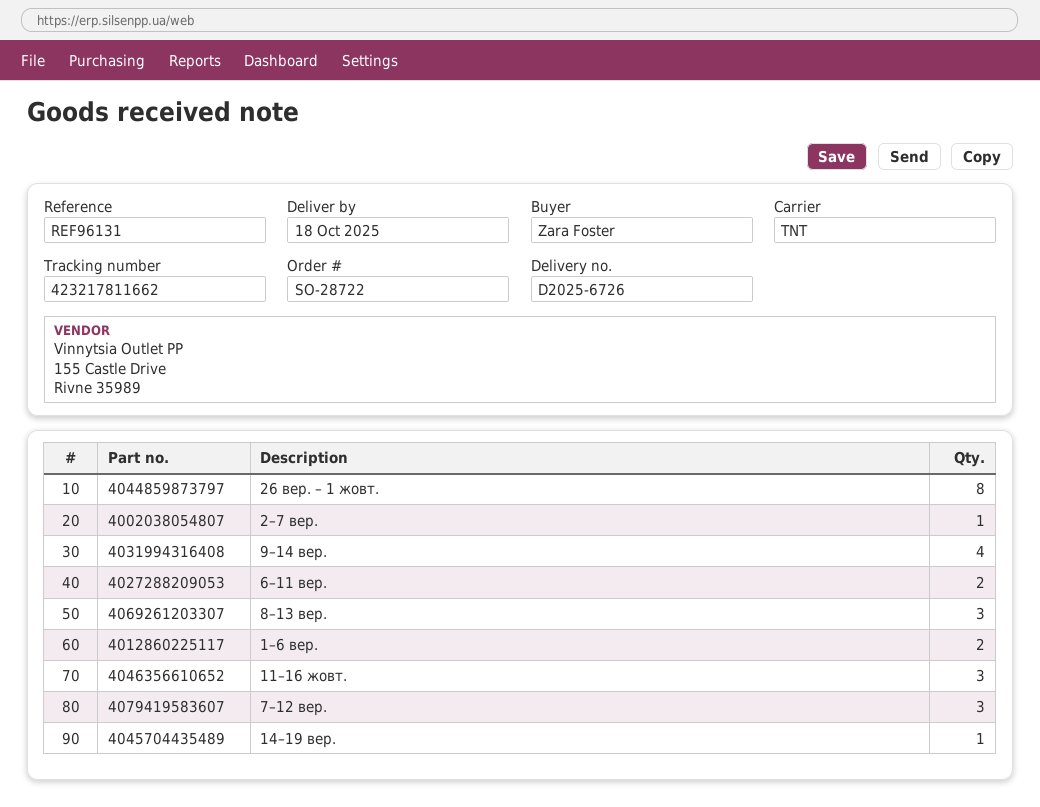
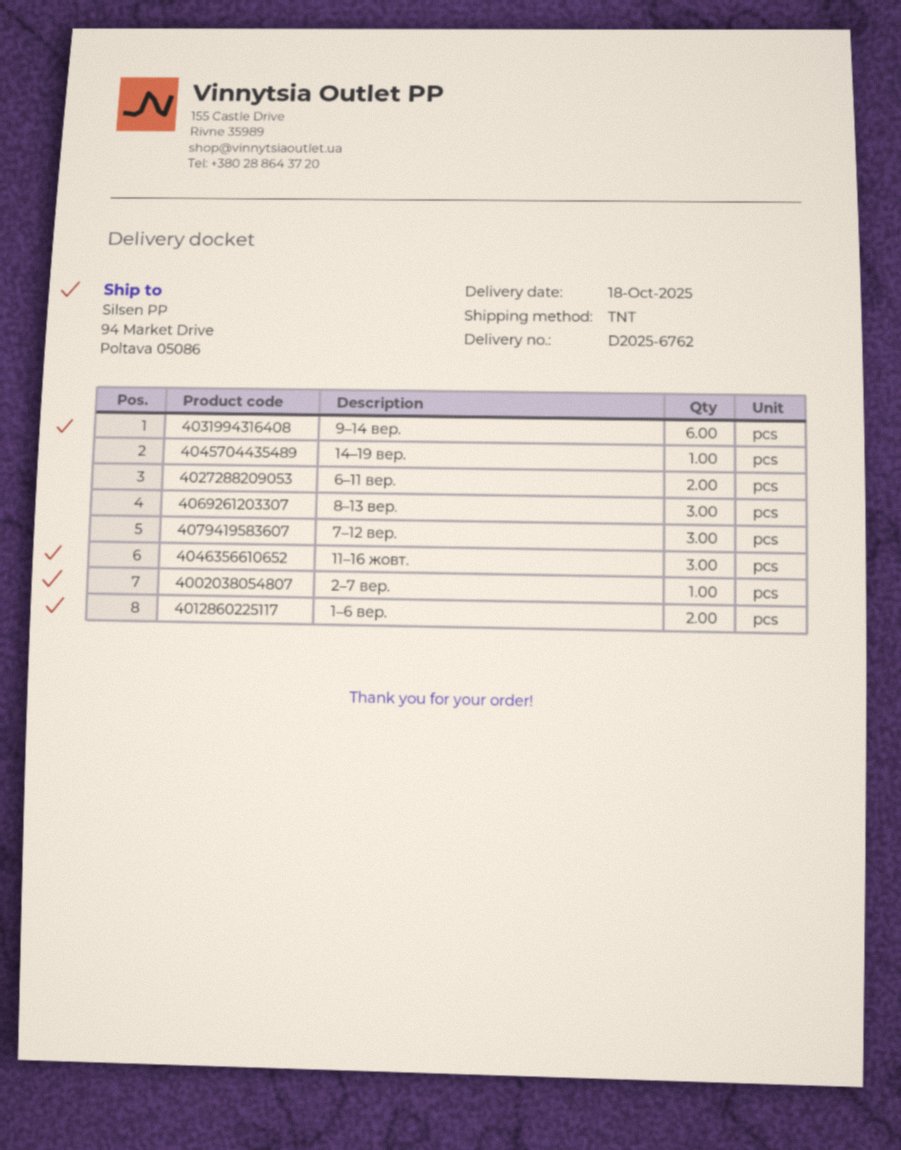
delivery note number: D2025-6726 -> D2025-6762
26 вер. – 1 жовт.: 8 -> none
9–14 вер.: 4 -> 6

